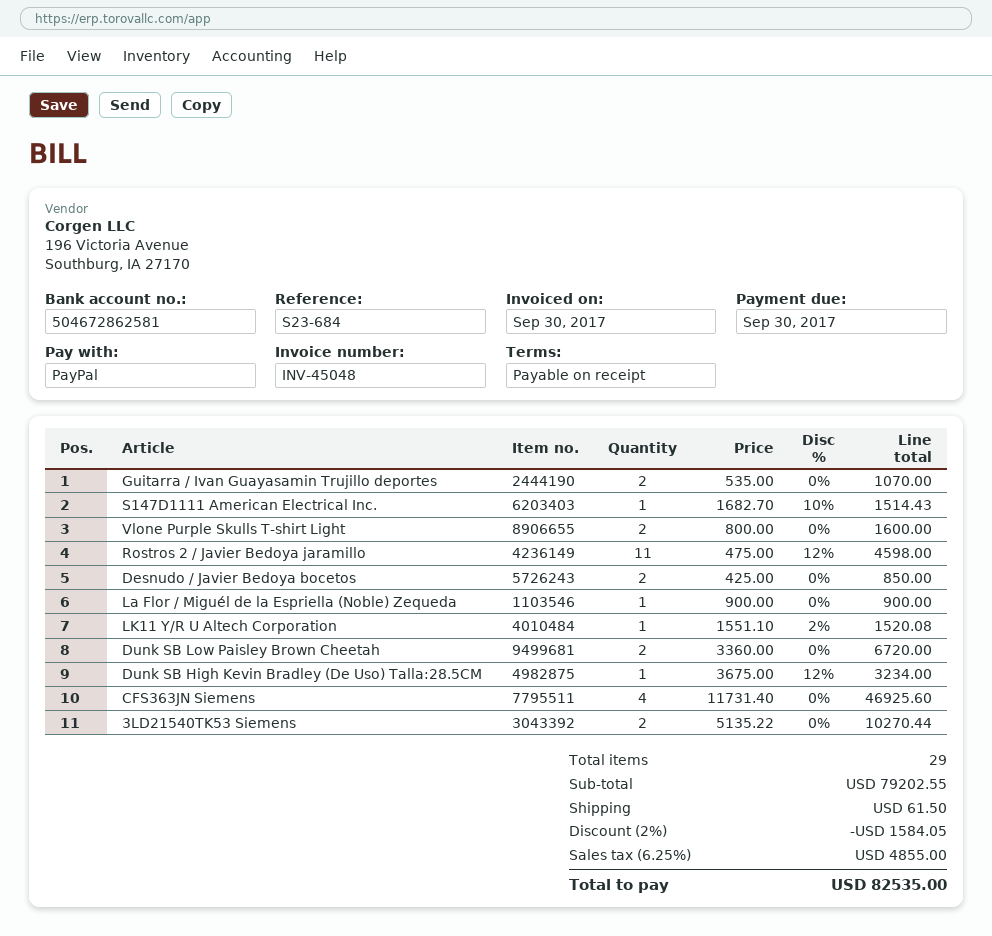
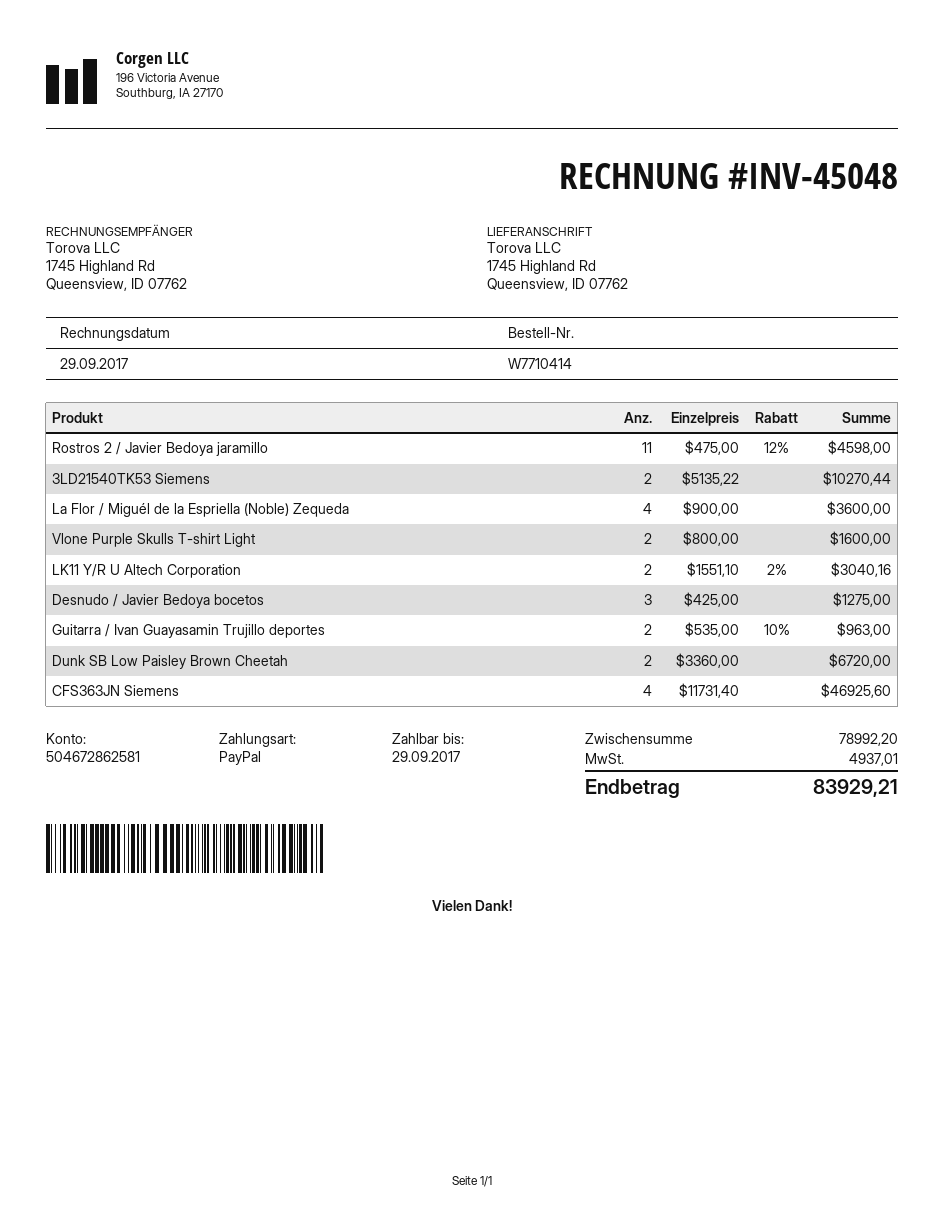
invoice date: 2017-09-30 -> 2017-09-29
due date: 2017-09-30 -> 2017-09-29
Guitarra / Ivan Guayasamin Trujillo deportes: 2 x 535.00 = 1070.00 -> 2 x 535.00 - 10% = 963.00
S147D1111 American Electrical Inc.: 1 x 1682.70 - 10% = 1514.43 -> none
Desnudo / Javier Bedoya bocetos: 2 x 425.00 = 850.00 -> 3 x 425.00 = 1275.00
La Flor / Miguél de la Espriella (Noble) Zequeda: 1 x 900.00 = 900.00 -> 4 x 900.00 = 3600.00
LK11 Y/R U Altech Corporation: 1 x 1551.10 - 2% = 1520.08 -> 2 x 1551.10 - 2% = 3040.16
Dunk SB High Kevin Bradley (De Uso) Talla:28.5CM: 1 x 3675.00 - 12% = 3234.00 -> none
subtotal: 79202.55 -> 78992.20
discount: 2% = 1584.05 -> none
shipping: 61.50 -> none
tax: 4855.00 -> 4937.01
total: 82535.00 -> 83929.21

